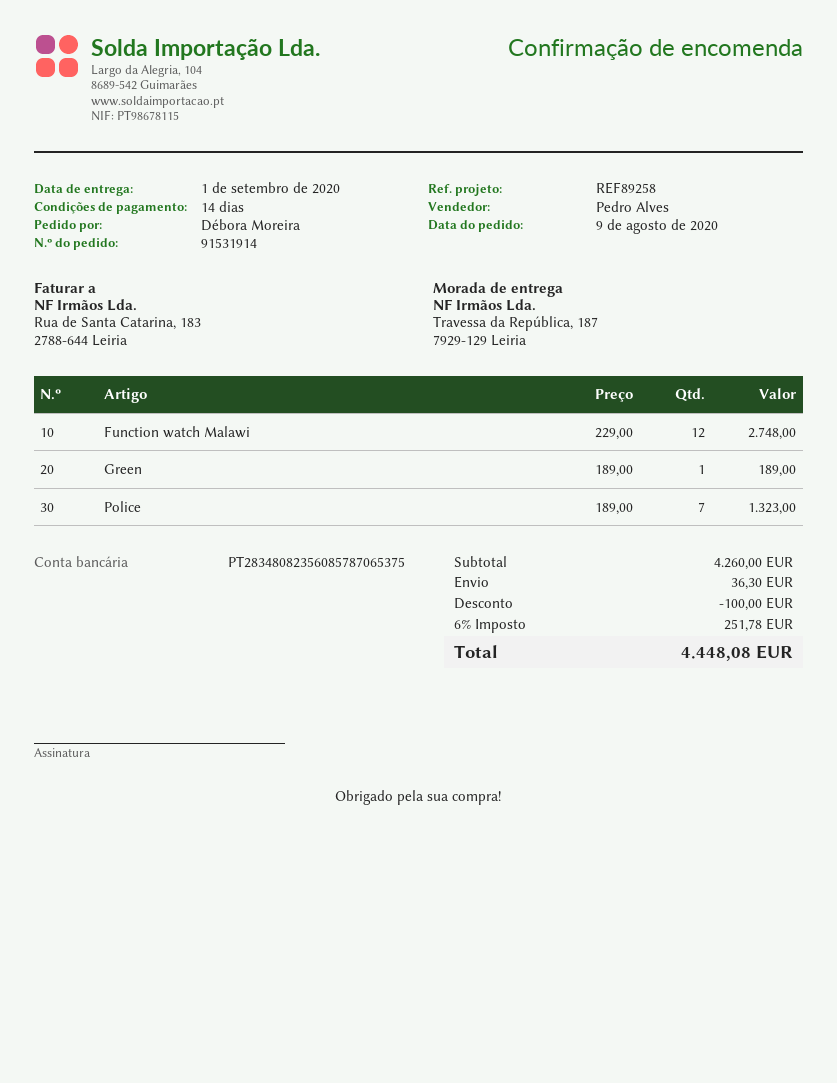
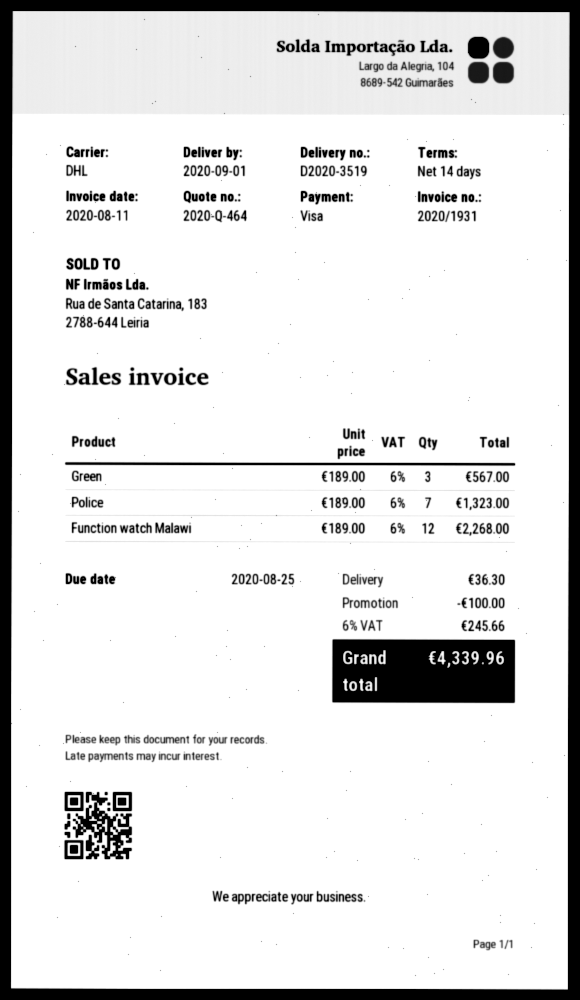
Function watch Malawi: 12 x 229.00 = 2748.00 -> 12 x 189.00 = 2268.00
Green: 1 x 189.00 = 189.00 -> 3 x 189.00 = 567.00
tax: 6% = 251.78 -> 6% = 245.66
total: 4448.08 -> 4339.96

